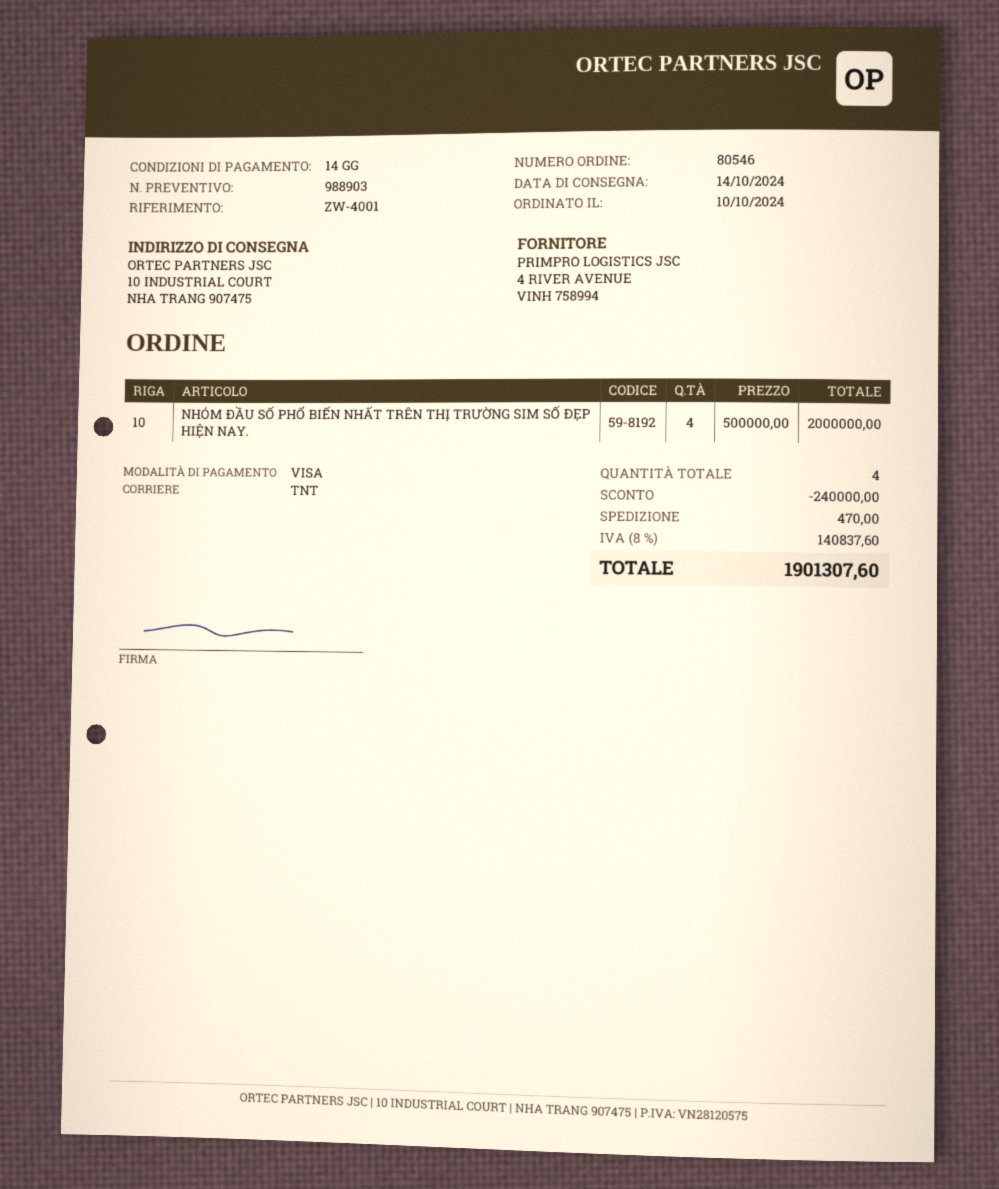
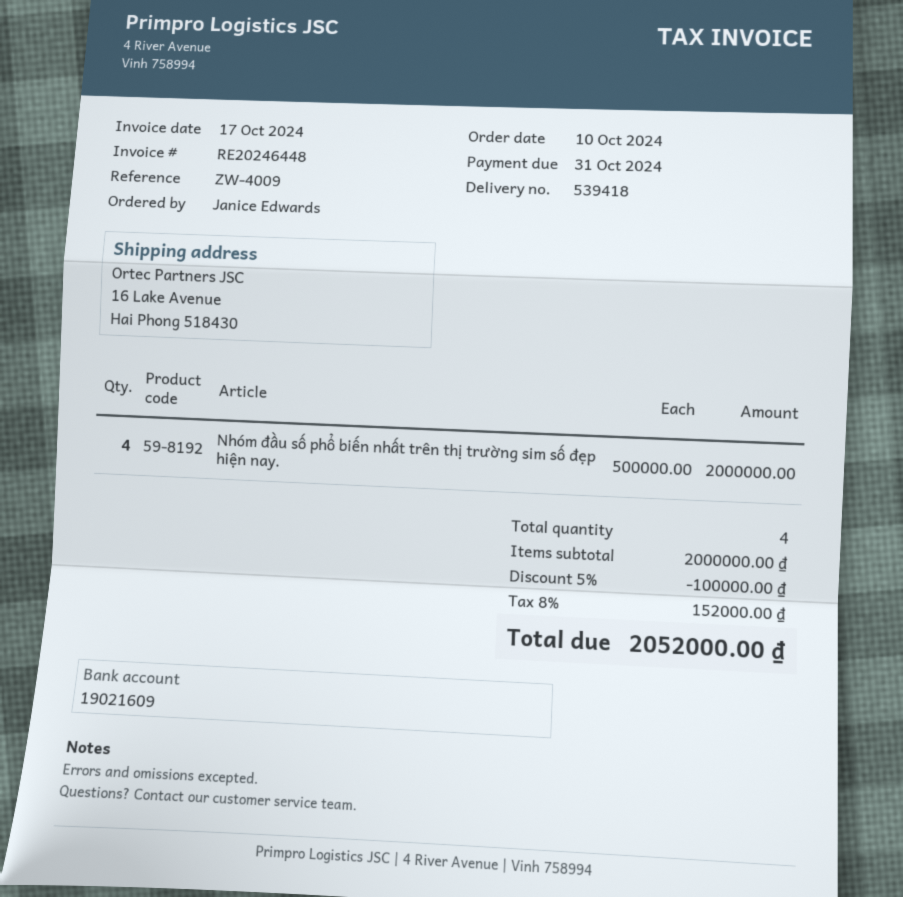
reference: ZW-4001 -> ZW-4009
ship to: 10 INDUSTRIAL COURT, NHA TRANG 907475 -> 16 Lake Avenue, Hai Phong 518430
discount: 240000.00 -> 100000.00
shipping: 470.00 -> none
tax: 8% = 140837.60 -> 8% = 152000.00
total: 1901307.60 -> 2052000.00

